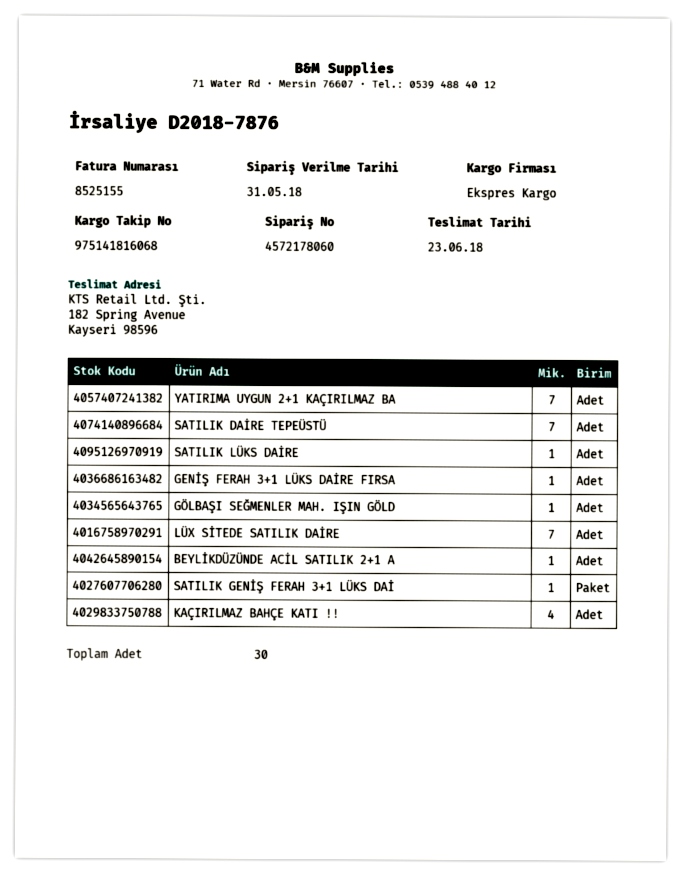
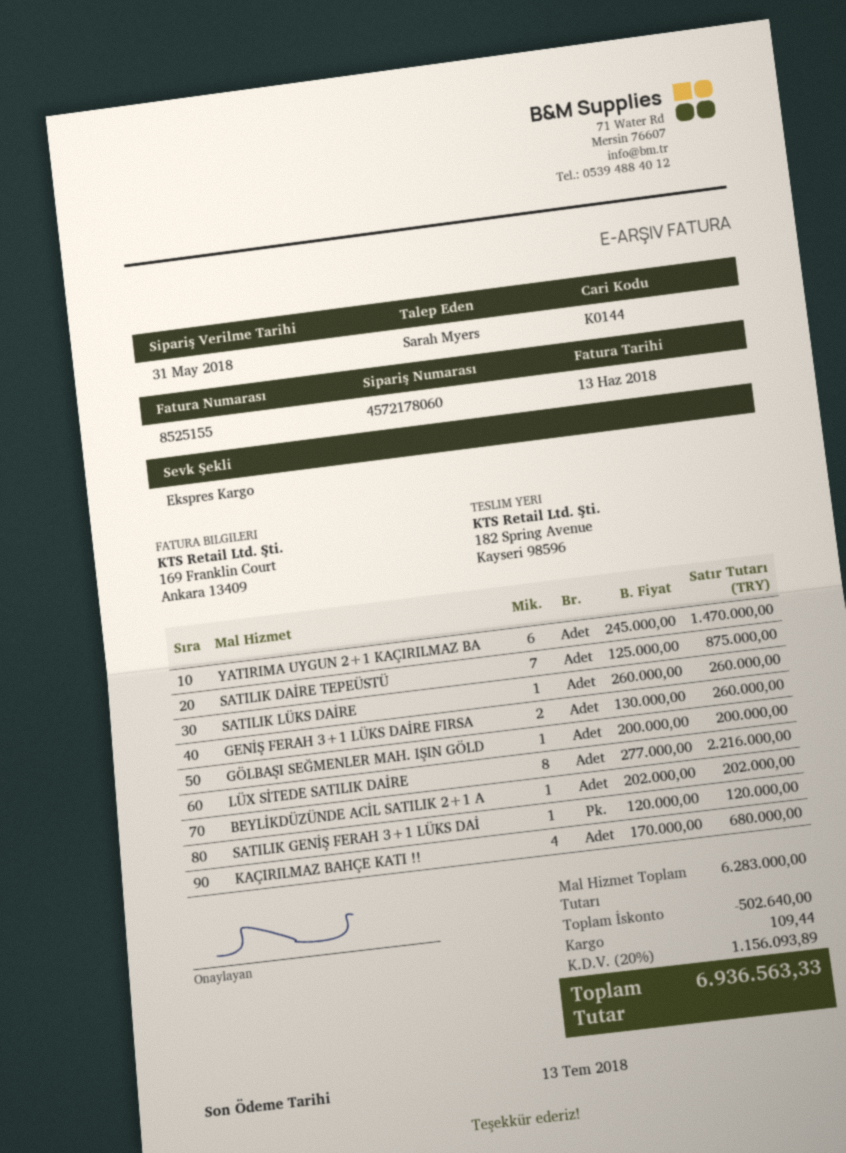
YATIRIMA UYGUN 2+1 KAÇIRILMAZ BA: 7 -> 6
GENİŞ FERAH 3+1 LÜKS DAİRE FIRSA: 1 -> 2
LÜX SİTEDE SATILIK DAİRE: 7 -> 8

